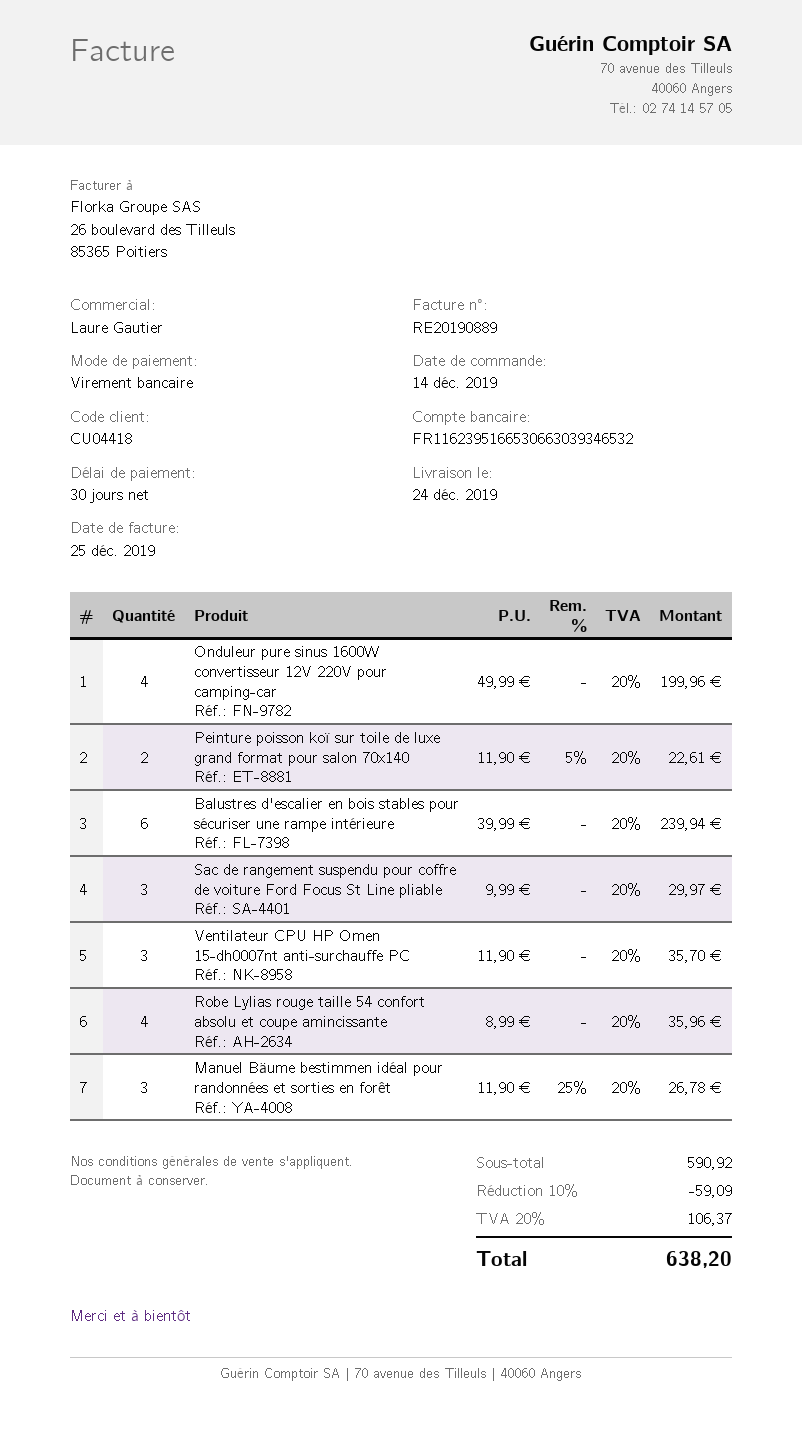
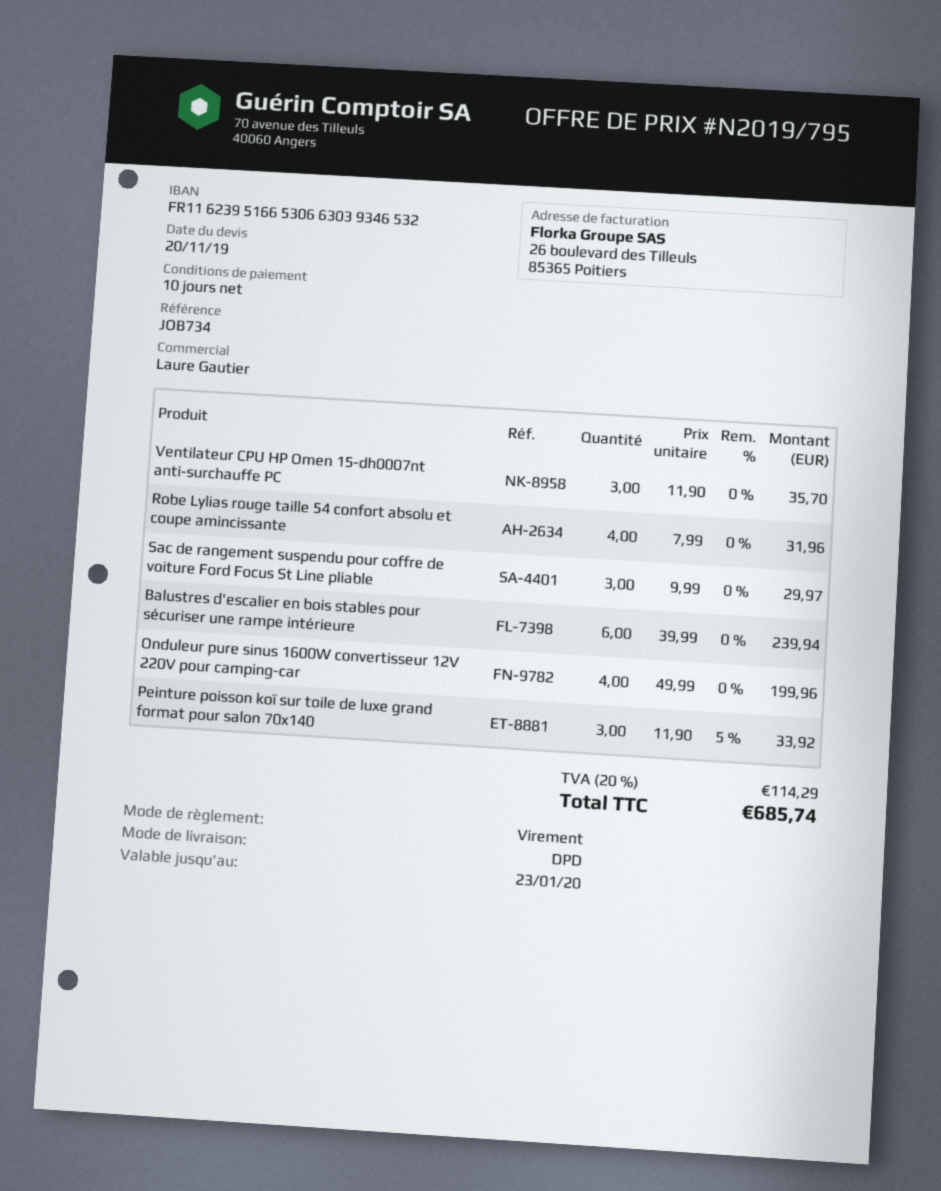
payment terms: 30 days -> 10 days
Peinture poisson koï sur toile de luxe grand format pour salon 70x140: 2 x 11.90 - 5% = 22.61 -> 3 x 11.90 - 5% = 33.92
Robe Lylias rouge taille 54 confort absolu et coupe amincissante: 4 x 8.99 = 35.96 -> 4 x 7.99 = 31.96
Manuel Bäume bestimmen idéal pour randonnées et sorties en forêt: 3 x 11.90 - 25% = 26.78 -> none
discount: 10% = 59.09 -> none
tax: 20% = 106.37 -> 20% = 114.29
total: 638.20 -> 685.74

